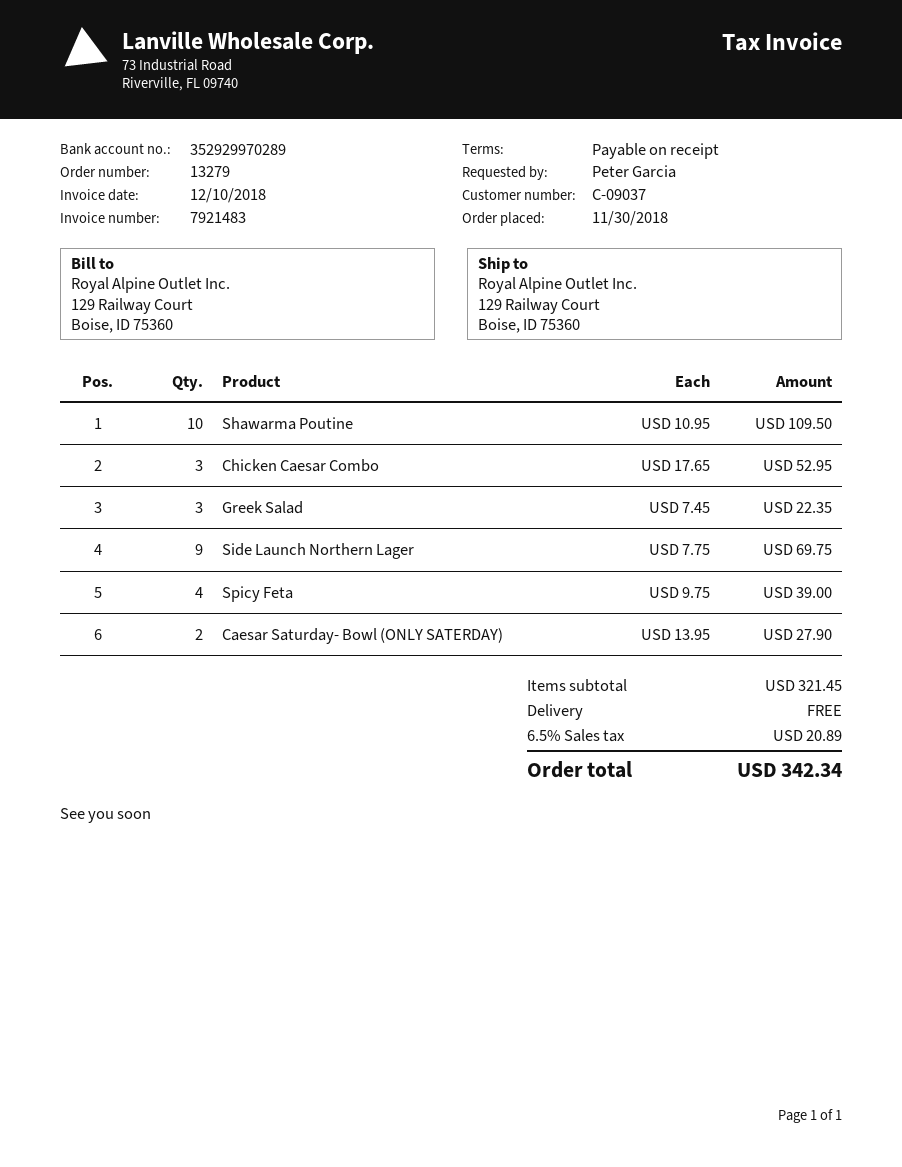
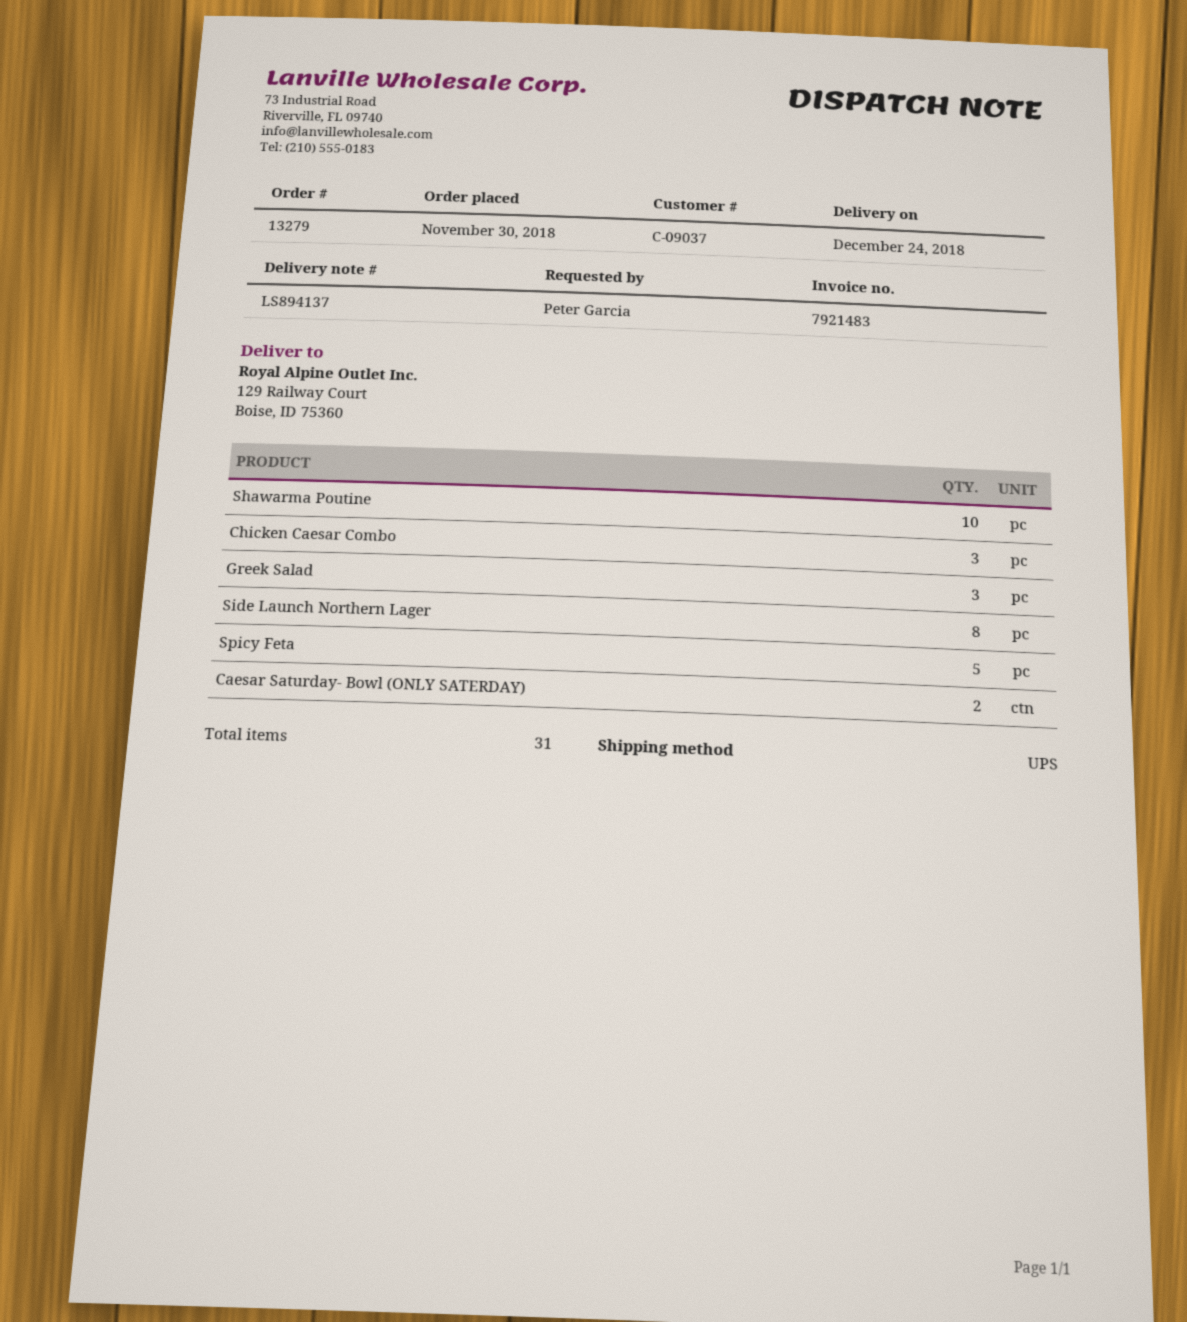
Side Launch Northern Lager: 9 -> 8
Spicy Feta: 4 -> 5

